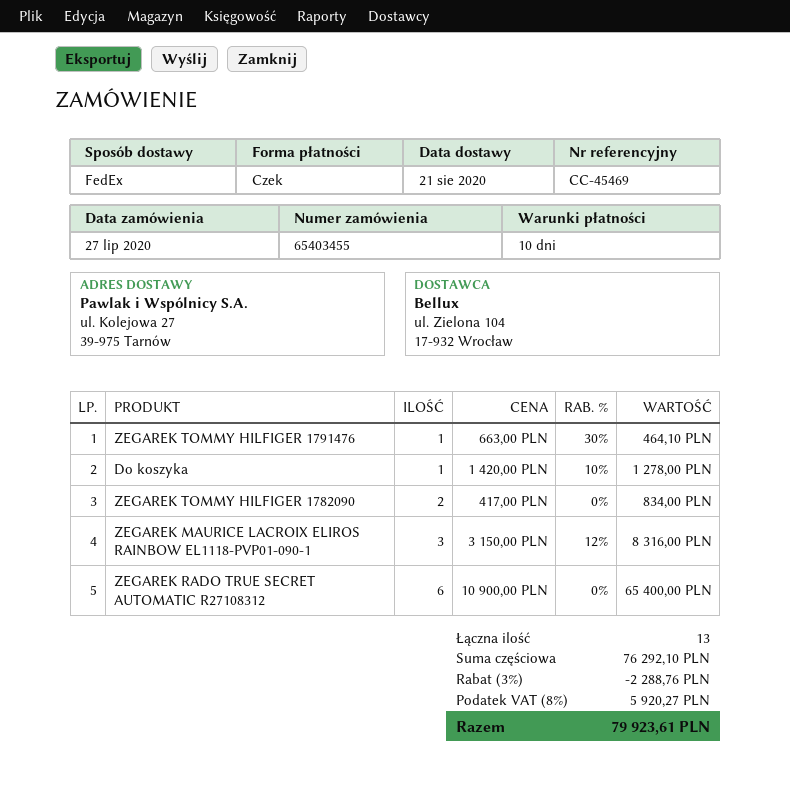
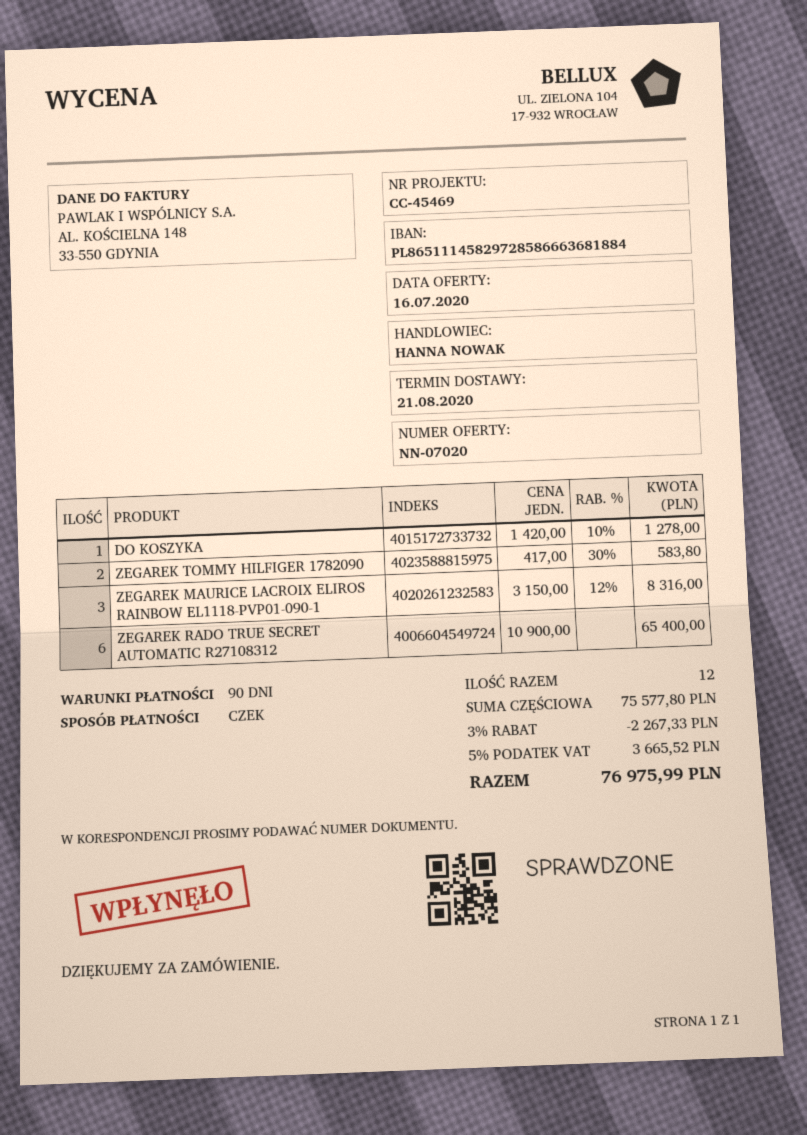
payment terms: 10 days -> 90 days
ZEGAREK TOMMY HILFIGER 1791476: 1 x 663.00 - 30% = 464.10 -> none
ZEGAREK TOMMY HILFIGER 1782090: 2 x 417.00 = 834.00 -> 2 x 417.00 - 30% = 583.80
total quantity: 13 -> 12
subtotal: 76292.10 -> 75577.80
discount: 3% = 2288.76 -> 3% = 2267.33
tax: 8% = 5920.27 -> 5% = 3665.52
total: 79923.61 -> 76975.99

